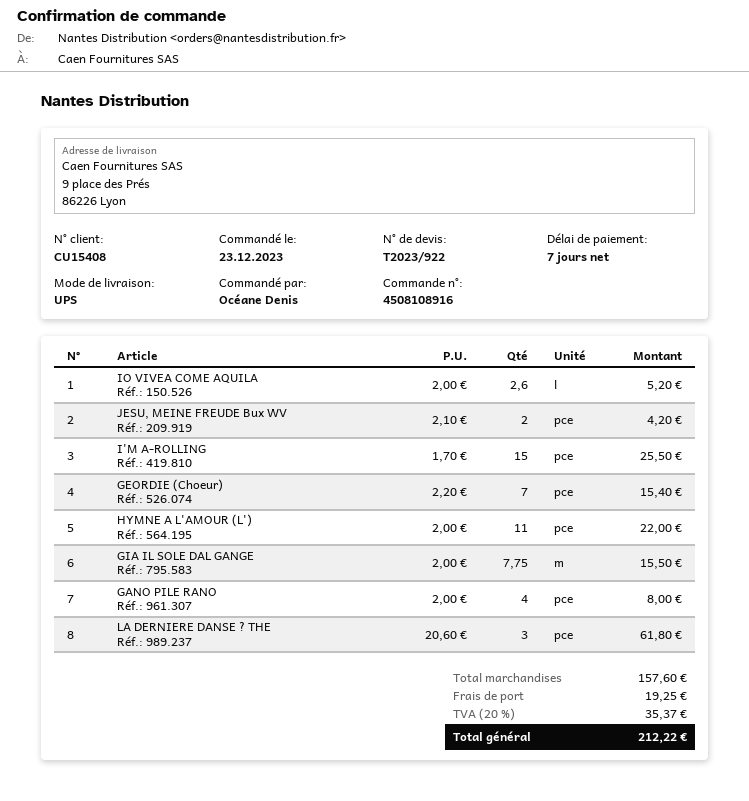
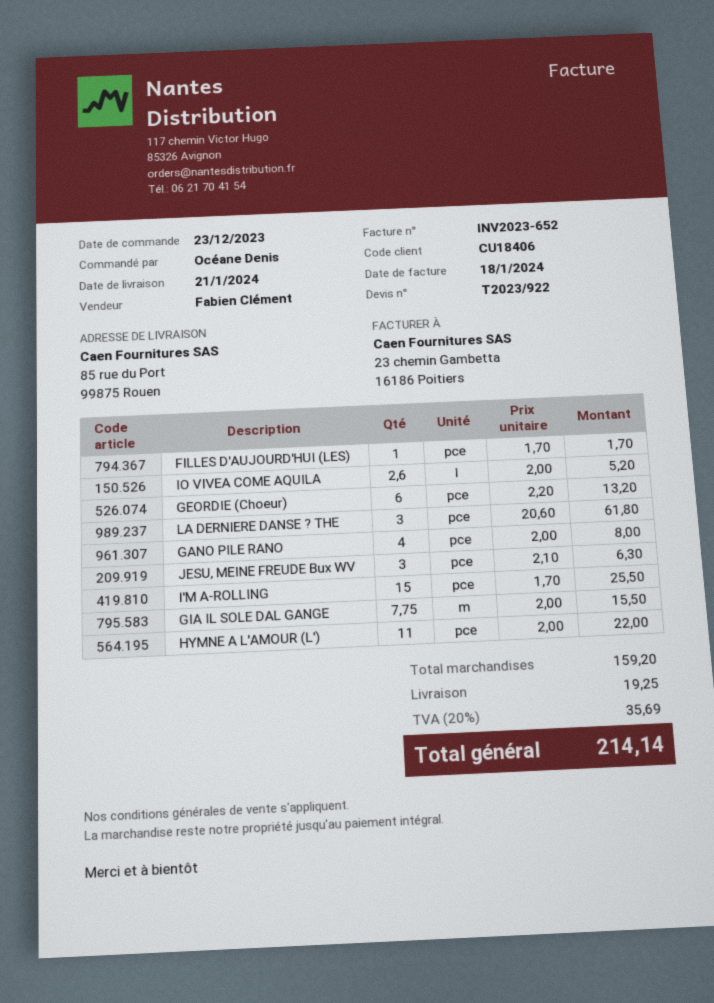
customer number: CU15408 -> CU18406
ship to: 9 place des Prés, 86226 Lyon -> 85 rue du Port, 99875 Rouen
JESU, MEINE FREUDE Bux WV: 2 x 2.10 = 4.20 -> 3 x 2.10 = 6.30
GEORDIE (Choeur): 7 x 2.20 = 15.40 -> 6 x 2.20 = 13.20
FILLES D'AUJOURD'HUI (LES): none -> 1 x 1.70 = 1.70
subtotal: 157.60 -> 159.20
tax: 20% = 35.37 -> 20% = 35.69
total: 212.22 -> 214.14

